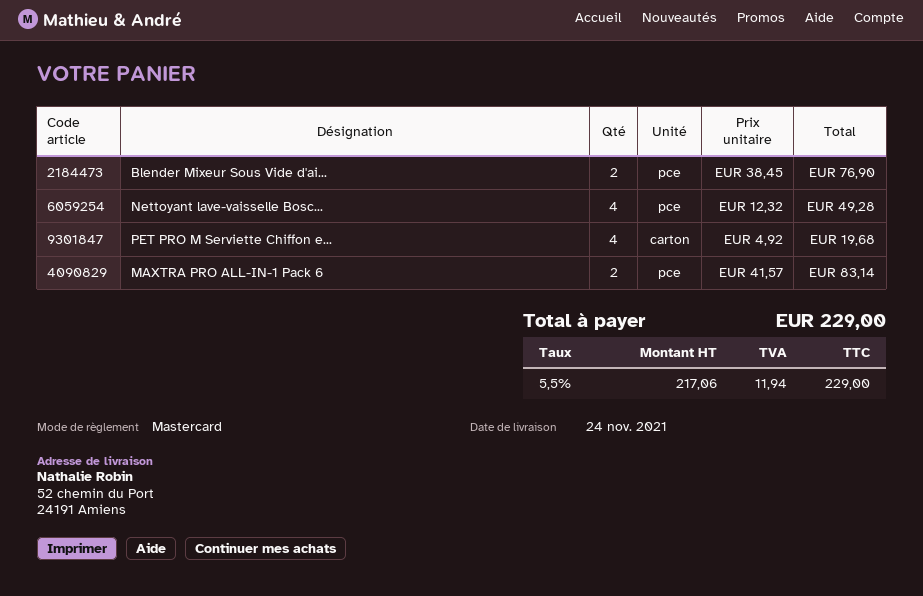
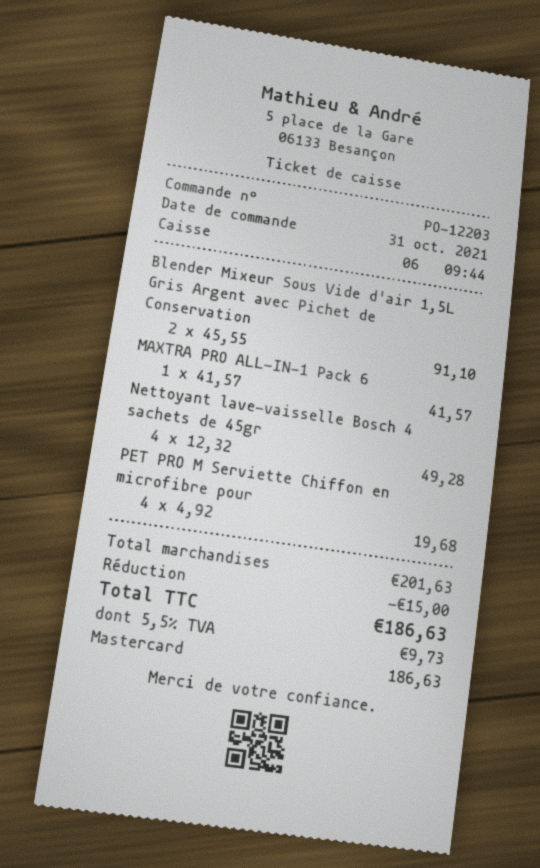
Blender Mixeur Sous Vide d'ai...: 2 x 38.45 = 76.90 -> 2 x 45.55 = 91.10
MAXTRA PRO ALL-IN-1 Pack 6: 2 x 41.57 = 83.14 -> 1 x 41.57 = 41.57
discount: none -> 15.00
tax: 5.5% = 11.94 -> 5.5% = 9.73
total: 229.00 -> 186.63

